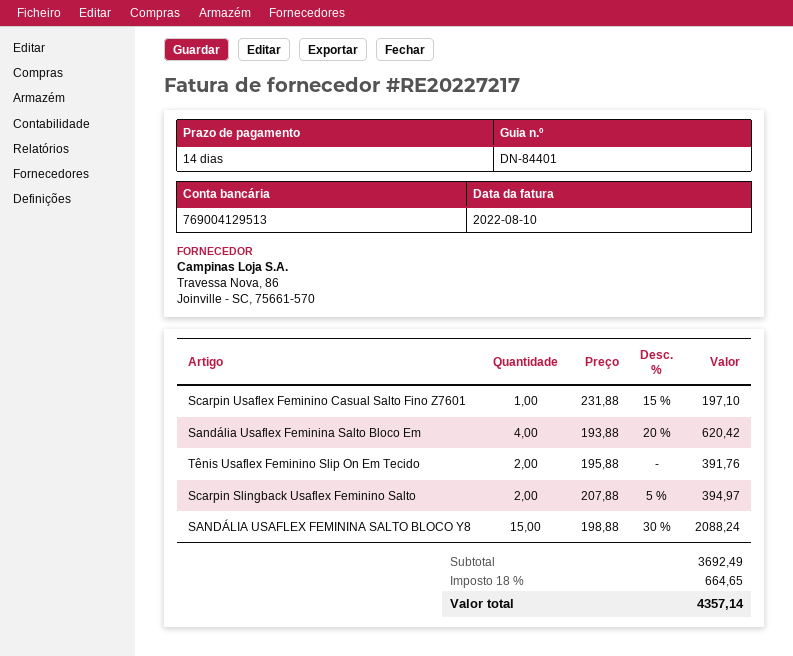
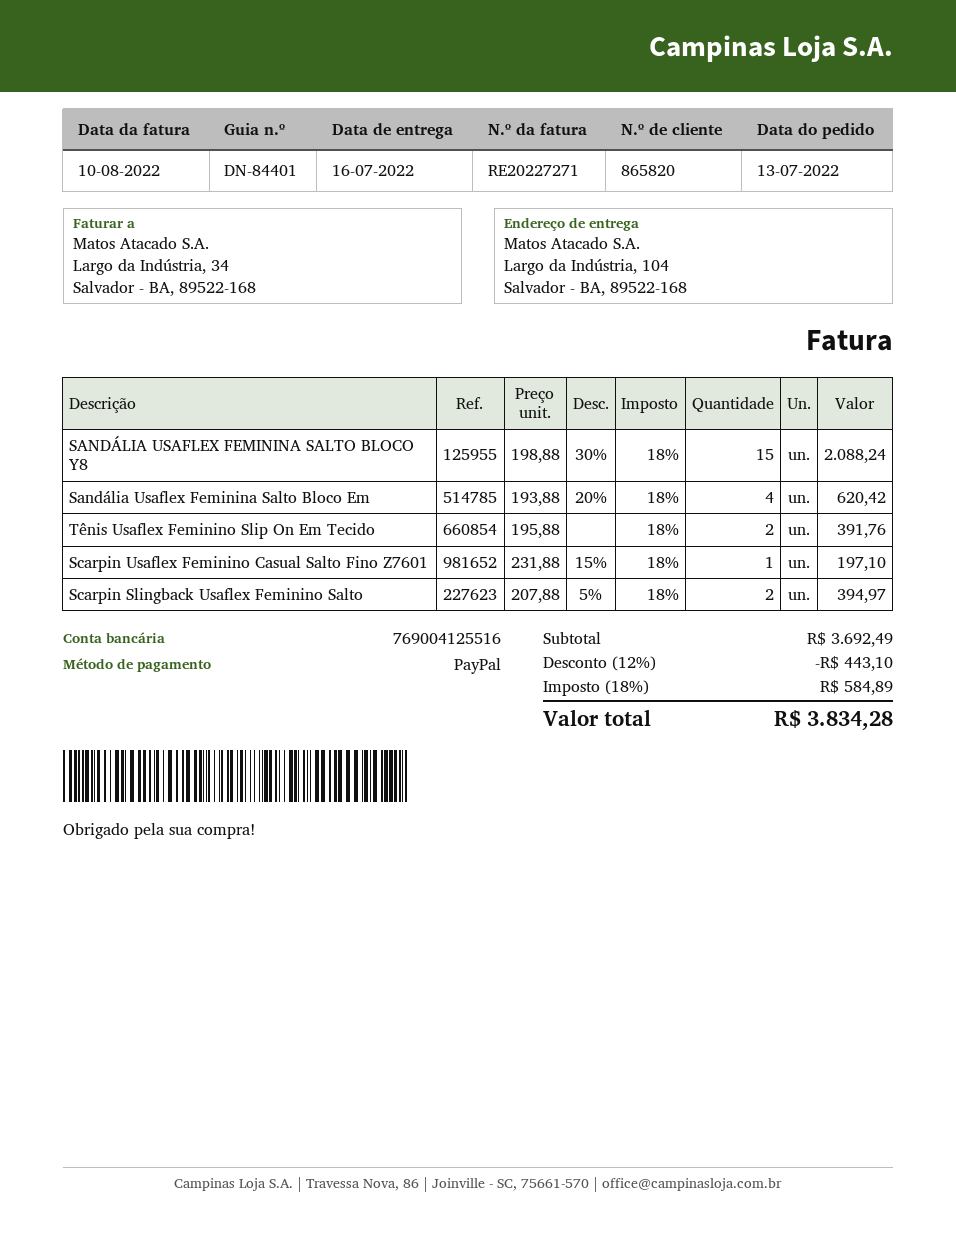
invoice number: RE20227217 -> RE20227271
bank account: 769004129513 -> 769004125516
discount: none -> 12% = 443.10
tax: 18% = 664.65 -> 18% = 584.89
total: 4357.14 -> 3834.28

